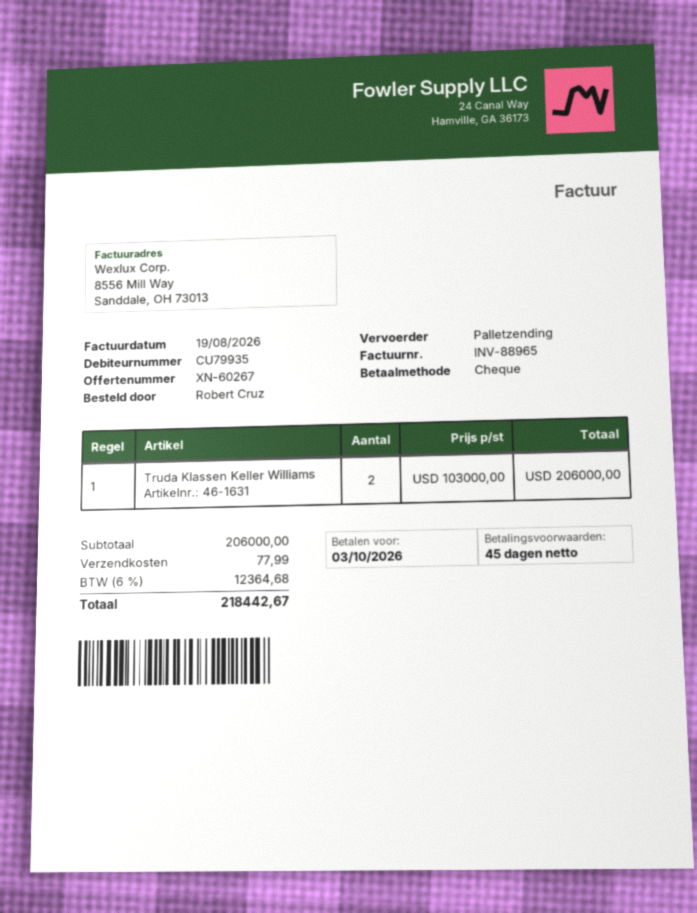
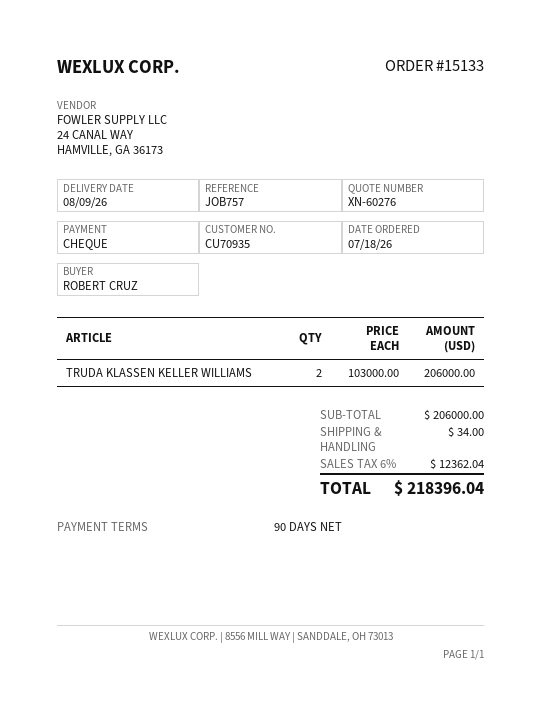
quote number: XN-60267 -> XN-60276
payment terms: 45 days -> 90 days
customer number: CU79935 -> CU70935
shipping: 77.99 -> 34.00
tax: 6% = 12364.68 -> 6% = 12362.04
total: 218442.67 -> 218396.04

